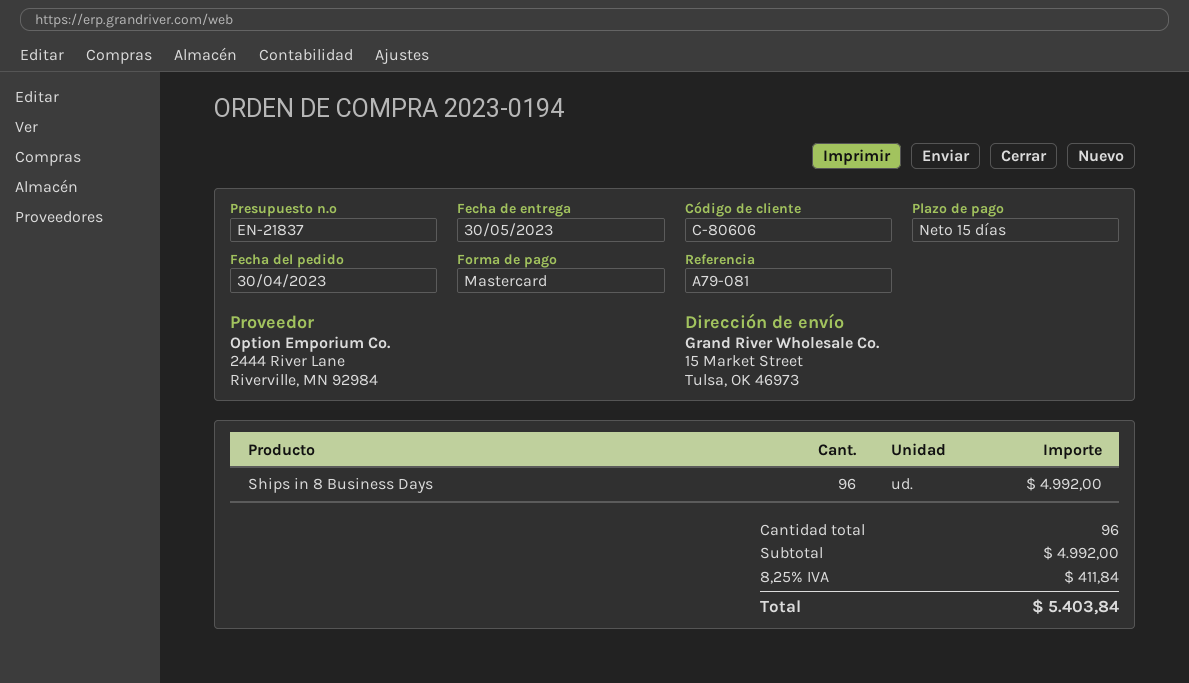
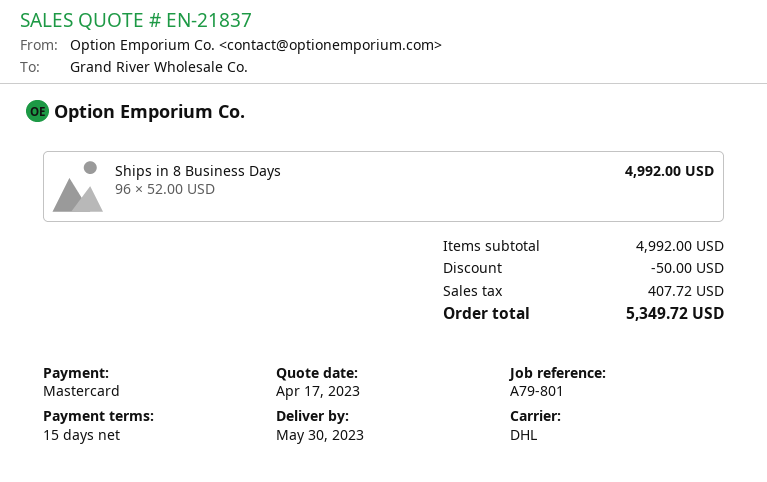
reference: A79-081 -> A79-801
discount: none -> 50.00
tax: 411.84 -> 407.72
total: 5403.84 -> 5349.72

